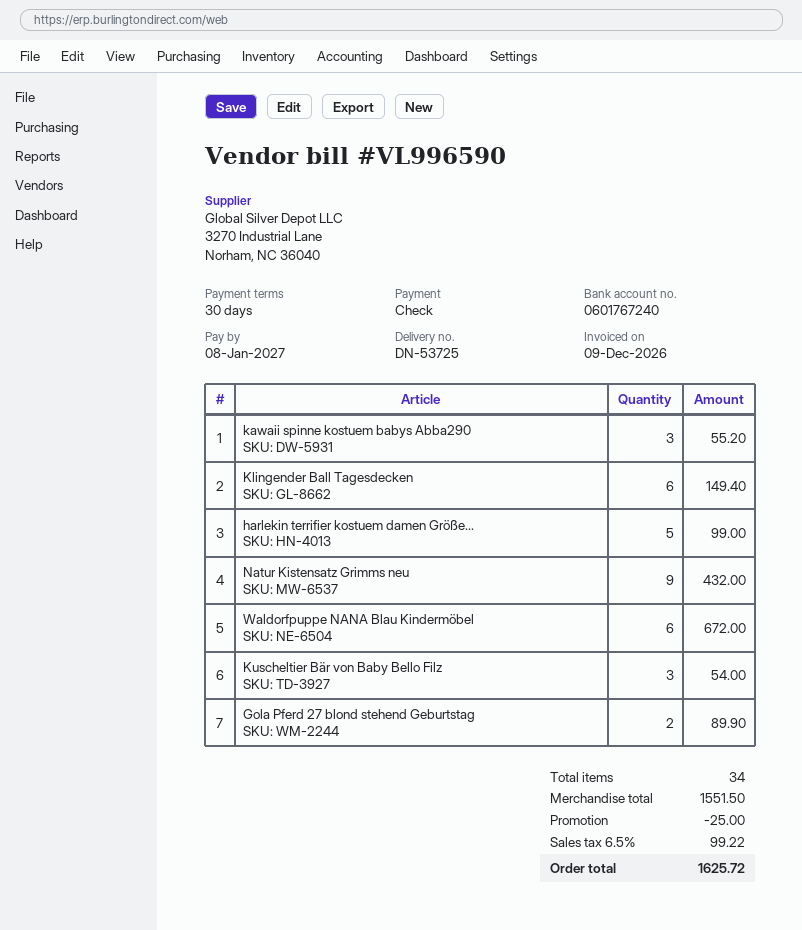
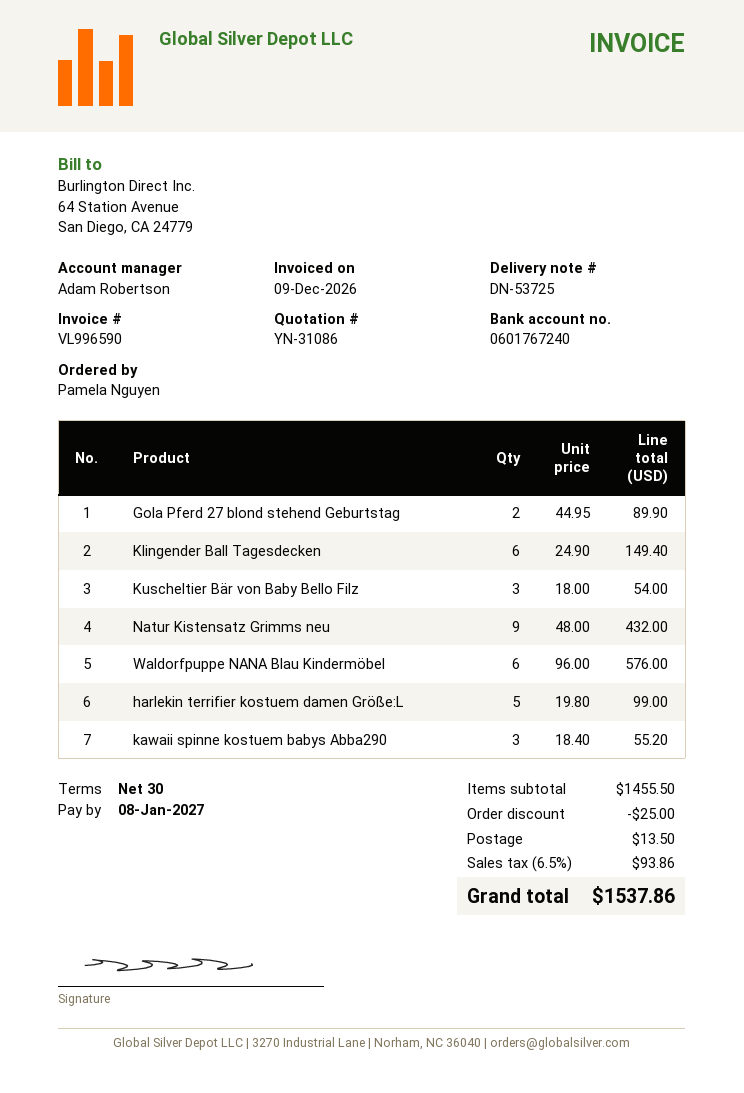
Waldorfpuppe NANA Blau Kindermöbel: 6 for 672.00 -> 6 for 576.00
subtotal: 1551.50 -> 1455.50
shipping: none -> 13.50
tax: 6.5% = 99.22 -> 6.5% = 93.86
total: 1625.72 -> 1537.86

